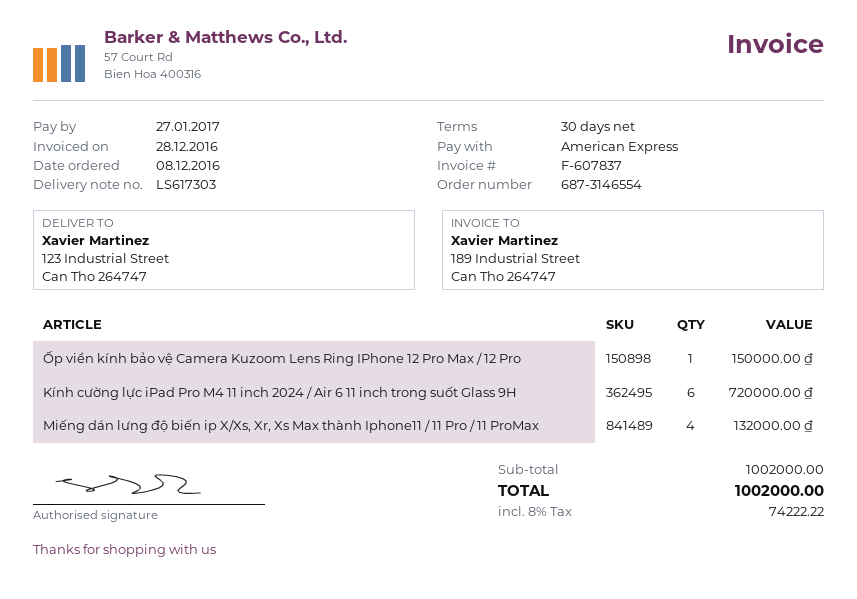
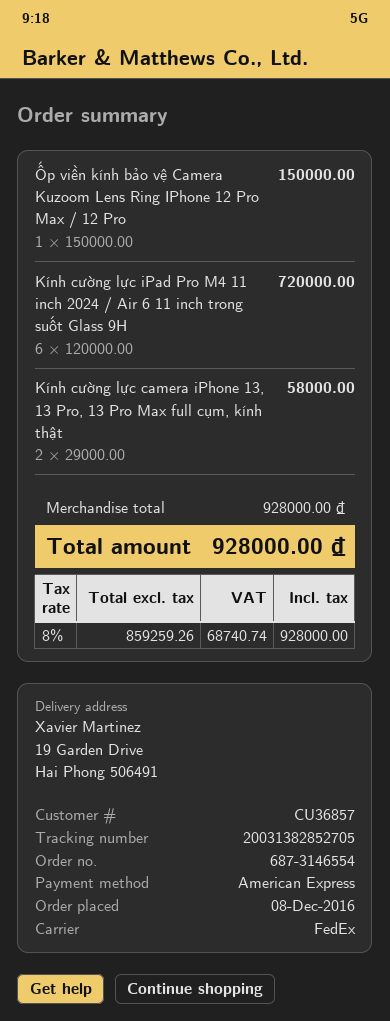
ship to: 123 Industrial Street, Can Tho 264747 -> 19 Garden Drive, Hai Phong 506491
Miếng dán lưng độ biến ip X/Xs, Xr, Xs Max thành Iphone11 / 11 Pro / 11 ProMax: 4 for 132000.00 -> none
Kính cường lực camera iPhone 13, 13 Pro, 13 Pro Max full cụm, kính thật: none -> 2 for 58000.00
subtotal: 1002000.00 -> 928000.00
tax: 8% = 74222.22 -> 8% = 68740.74
total: 1002000.00 -> 928000.00

